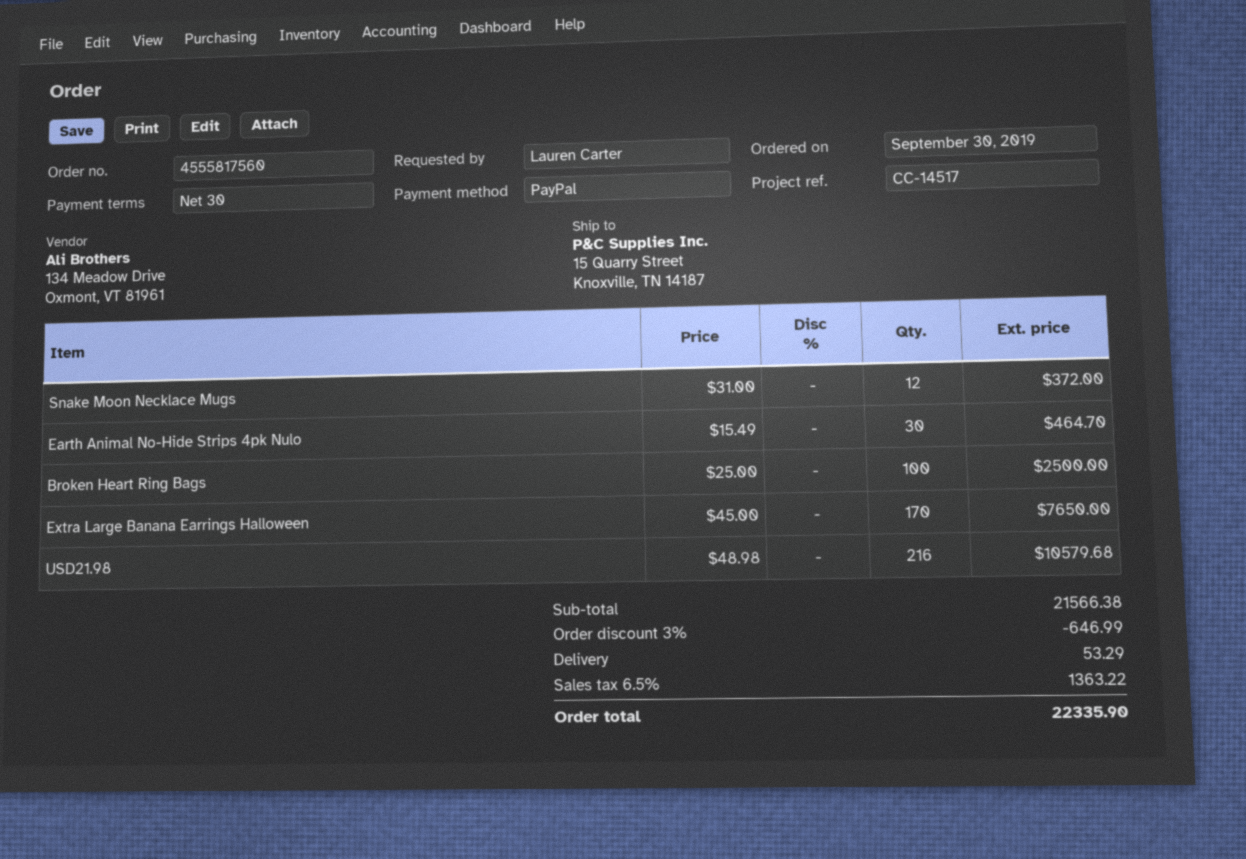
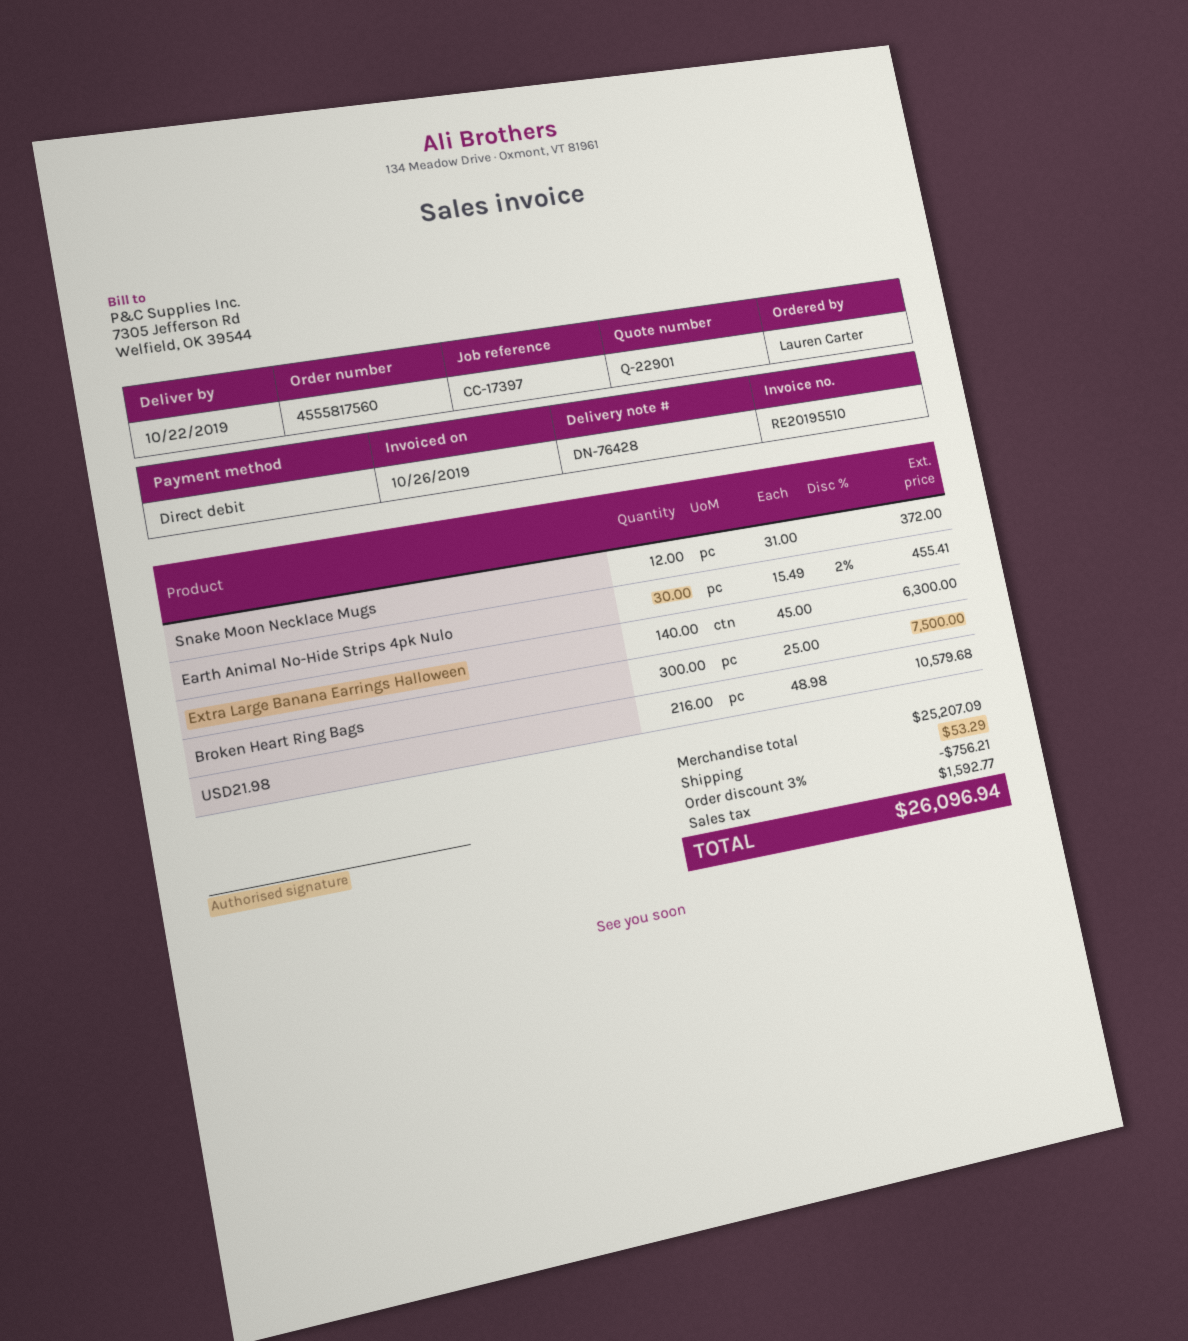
reference: CC-14517 -> CC-17397
payment method: PayPal -> direct debit
Earth Animal No-Hide Strips 4pk Nulo: 30 x 15.49 = 464.70 -> 30 x 15.49 - 2% = 455.41
Broken Heart Ring Bags: 100 x 25.00 = 2500.00 -> 300 x 25.00 = 7500.00
Extra Large Banana Earrings Halloween: 170 x 45.00 = 7650.00 -> 140 x 45.00 = 6300.00
subtotal: 21566.38 -> 25207.09
discount: 3% = 646.99 -> 3% = 756.21
tax: 1363.22 -> 1592.77
total: 22335.90 -> 26096.94

